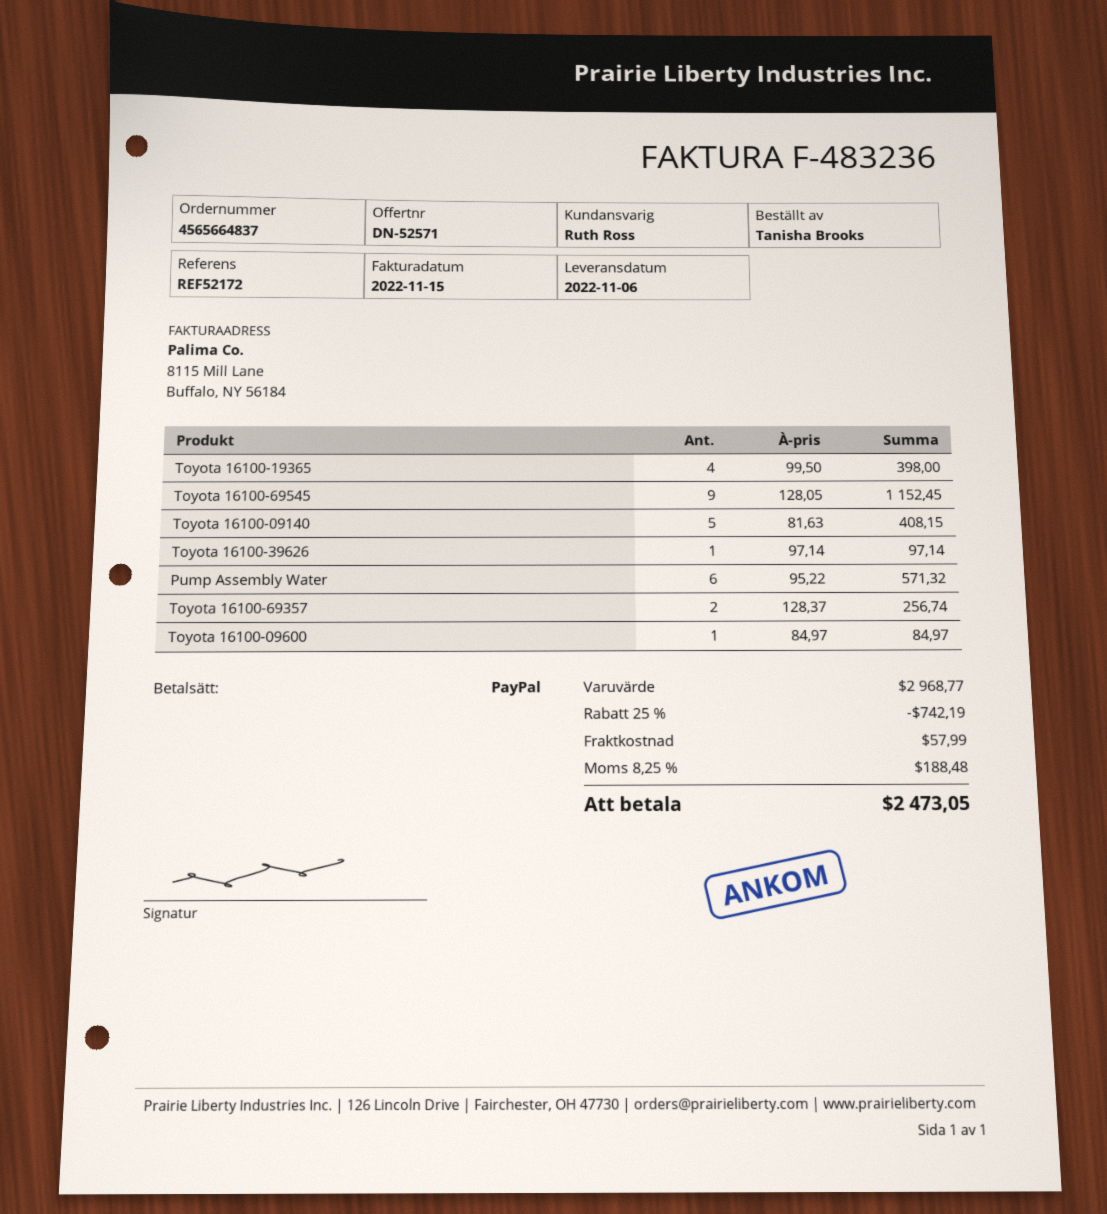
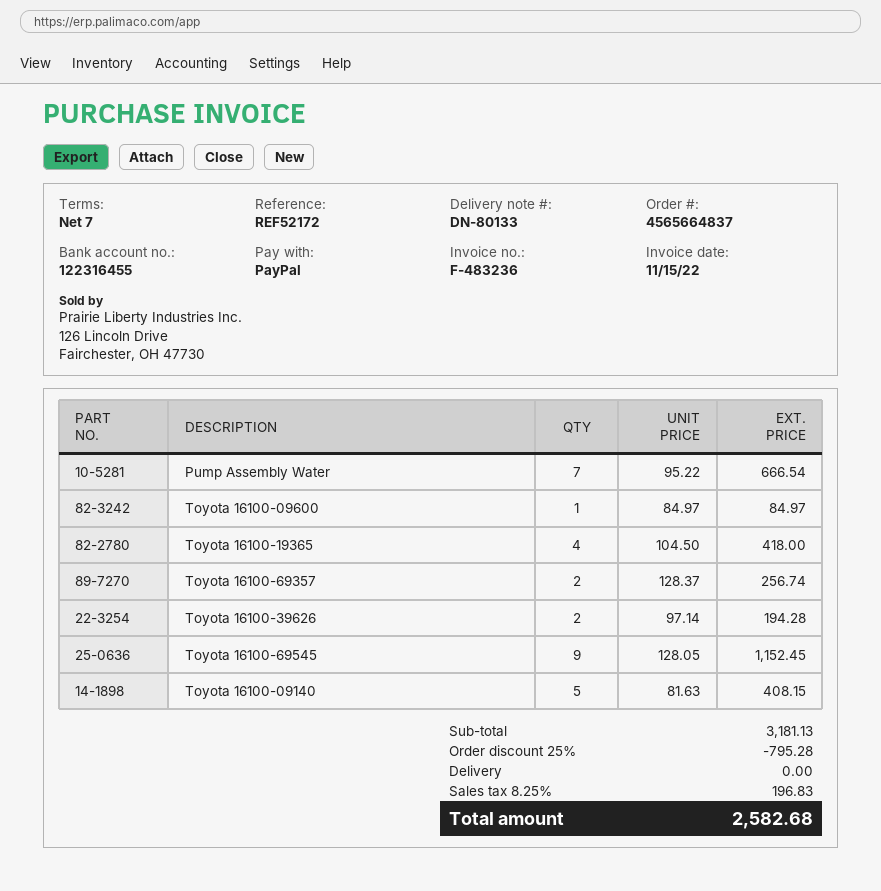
Toyota 16100-19365: 4 x 99.50 = 398.00 -> 4 x 104.50 = 418.00
Toyota 16100-39626: 1 x 97.14 = 97.14 -> 2 x 97.14 = 194.28
Pump Assembly Water: 6 x 95.22 = 571.32 -> 7 x 95.22 = 666.54
subtotal: 2968.77 -> 3181.13
discount: 25% = 742.19 -> 25% = 795.28
shipping: 57.99 -> 0.00
tax: 8.25% = 188.48 -> 8.25% = 196.83
total: 2473.05 -> 2582.68

